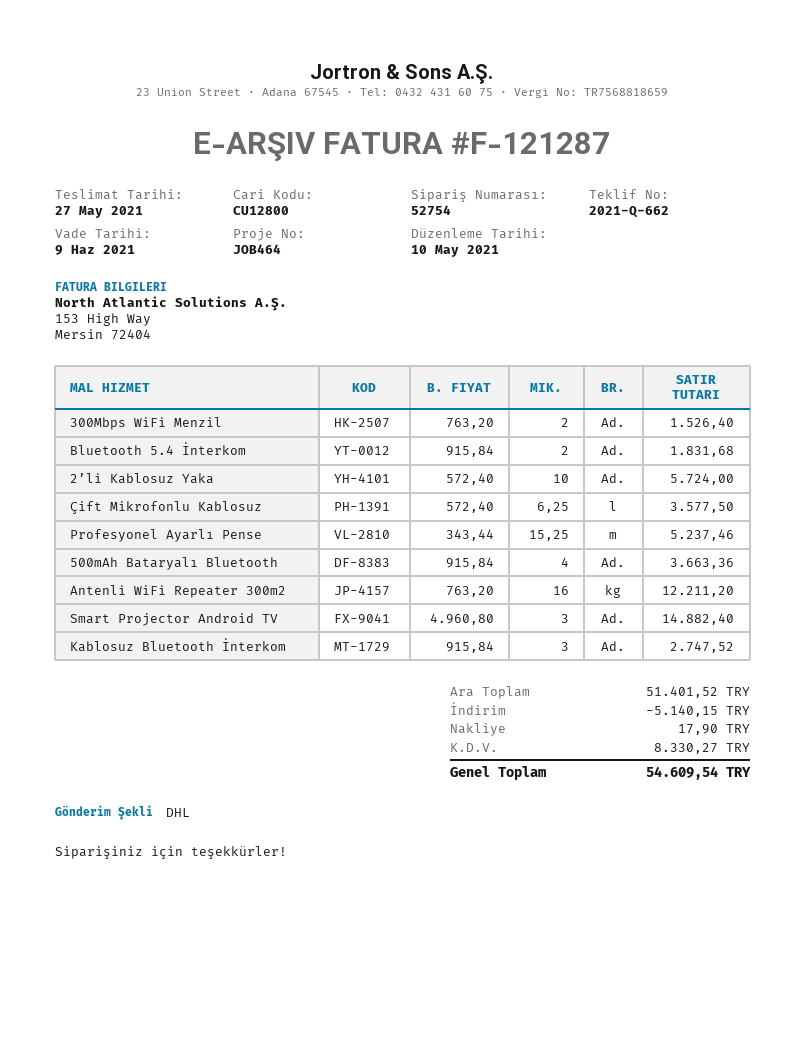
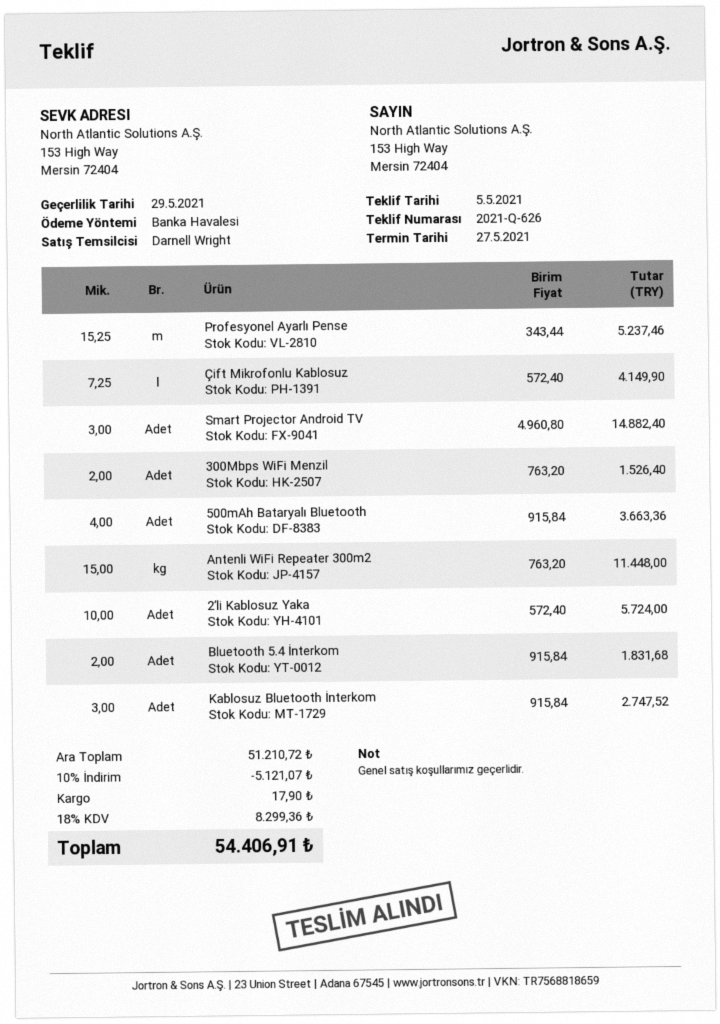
quote number: 2021-Q-662 -> 2021-Q-626
Çift Mikrofonlu Kablosuz: 6.25 x 572.40 = 3577.50 -> 7.25 x 572.40 = 4149.90
Antenli WiFi Repeater 300m2: 16 x 763.20 = 12211.20 -> 15 x 763.20 = 11448.00
subtotal: 51401.52 -> 51210.72
discount: 5140.15 -> 5121.07
tax: 8330.27 -> 8299.36
total: 54609.54 -> 54406.91

